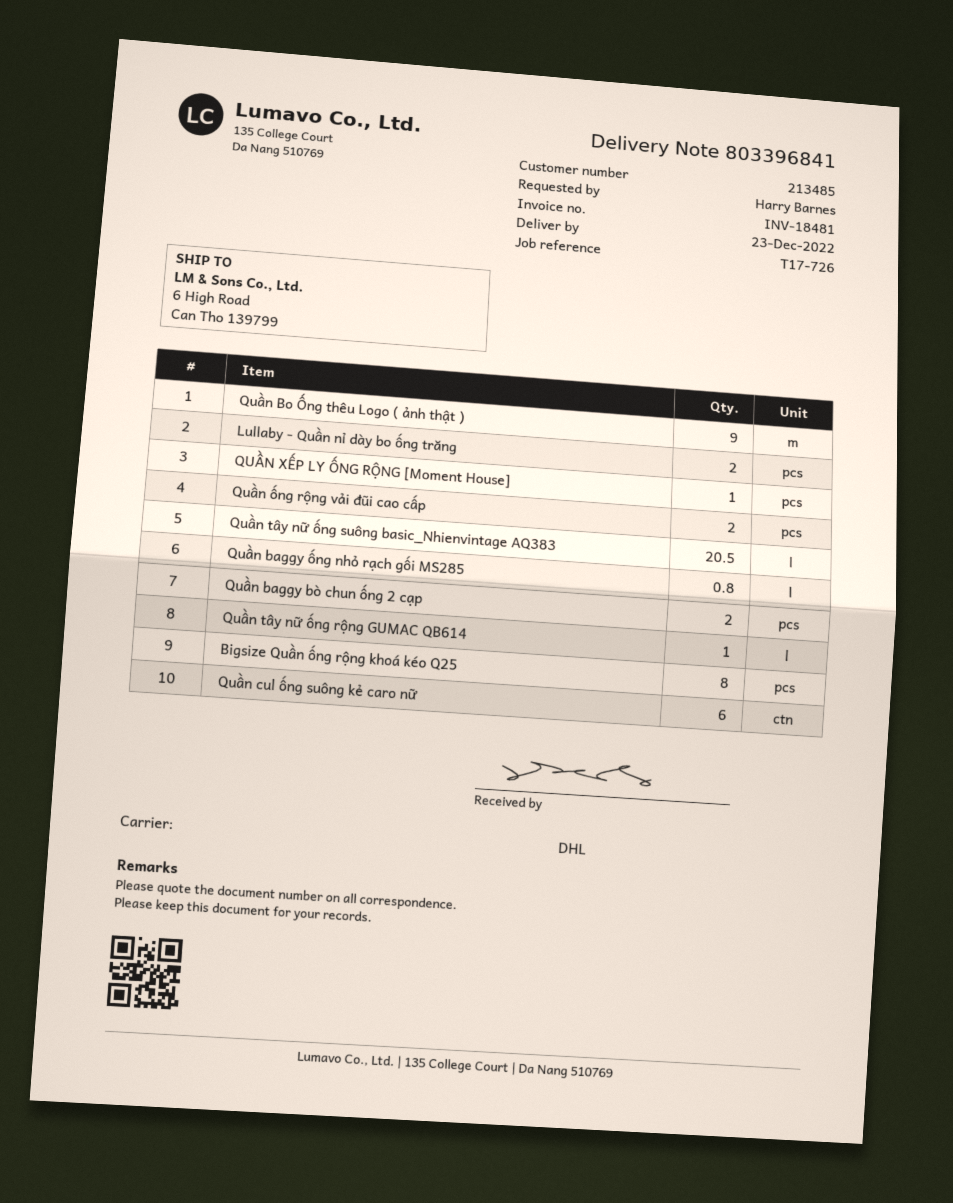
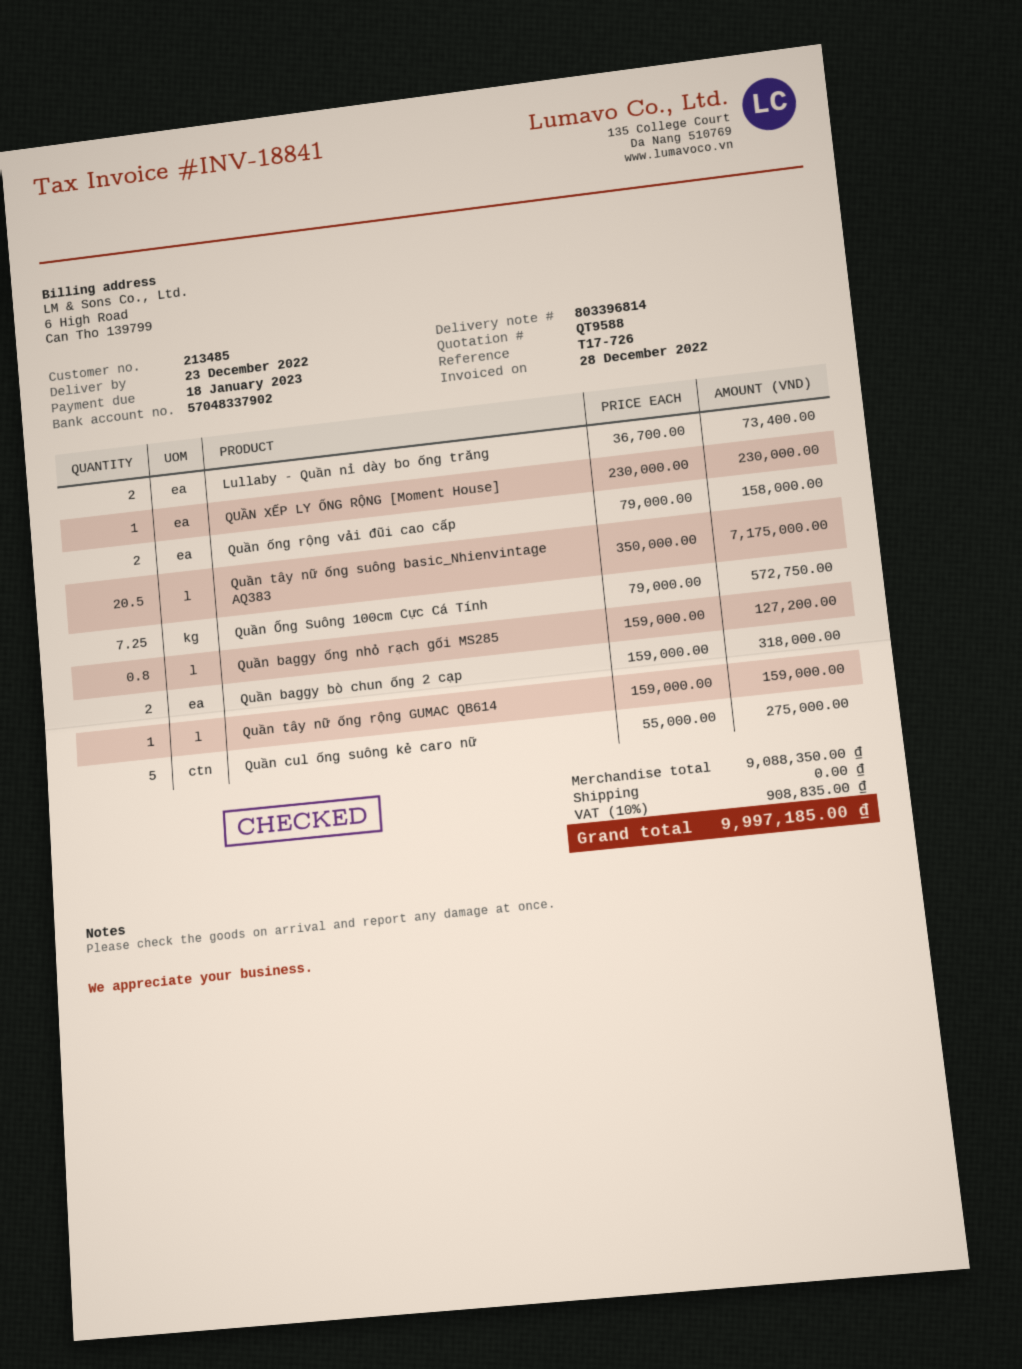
delivery note number: 803396841 -> 803396814
invoice number: INV-18481 -> INV-18841
Quần Bo Ống thêu Logo ( ảnh thật ): 9 -> none
Bigsize Quần ống rộng khoá kéo Q25: 8 -> none
Quần cul ống suông kẻ caro nữ: 6 -> 5
Quần Ống Suông 100cm Cực Cá Tính: none -> 7.25

